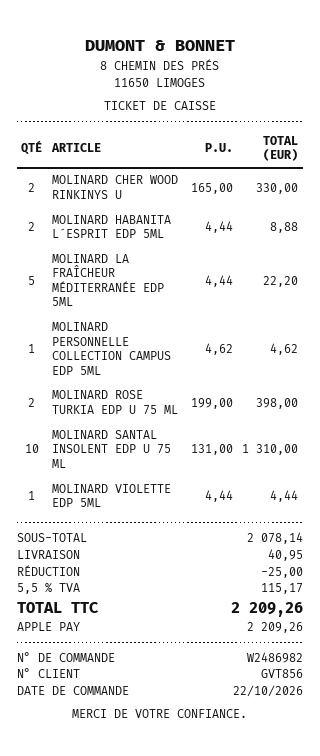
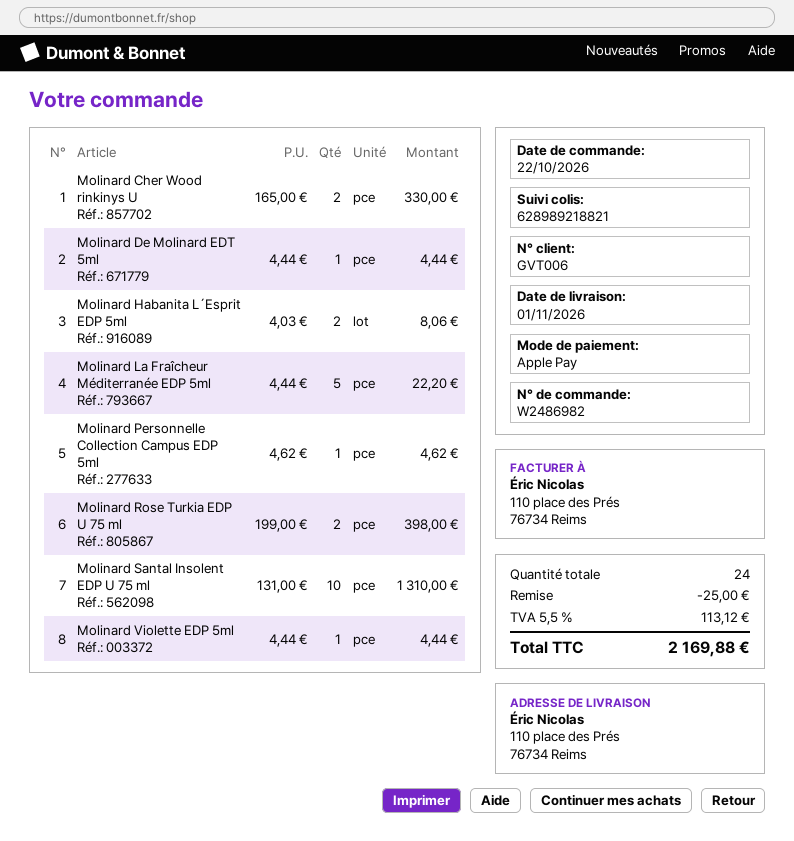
customer number: GVT856 -> GVT006
MOLINARD HABANITA L´ESPRIT EDP 5ML: 2 x 4.44 = 8.88 -> 2 x 4.03 = 8.06
Molinard De Molinard EDT 5ml: none -> 1 x 4.44 = 4.44
shipping: 40.95 -> none
tax: 5.5% = 115.17 -> 5.5% = 113.12
total: 2209.26 -> 2169.88

